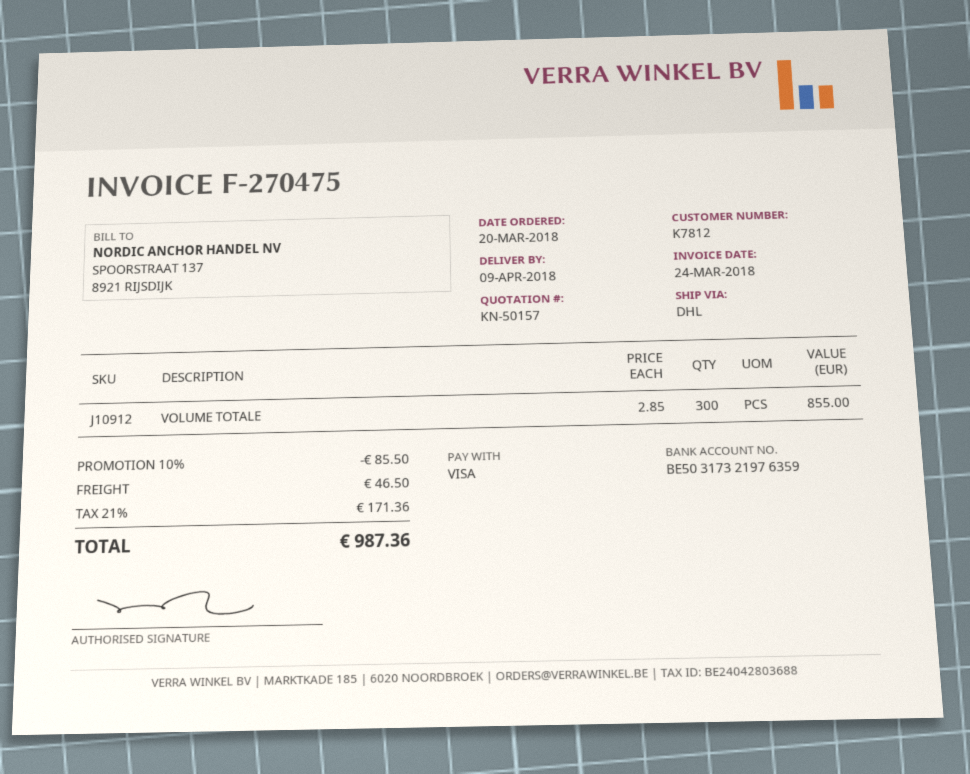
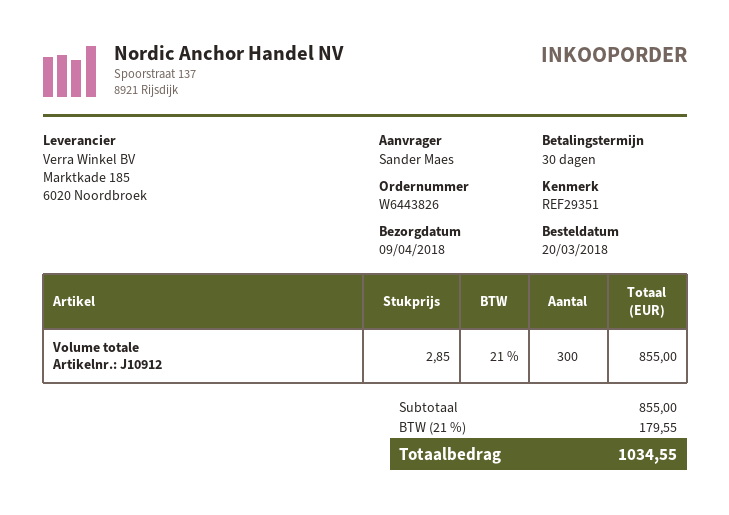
discount: 10% = 85.50 -> none
shipping: 46.50 -> none
tax: 21% = 171.36 -> 21% = 179.55
total: 987.36 -> 1034.55

